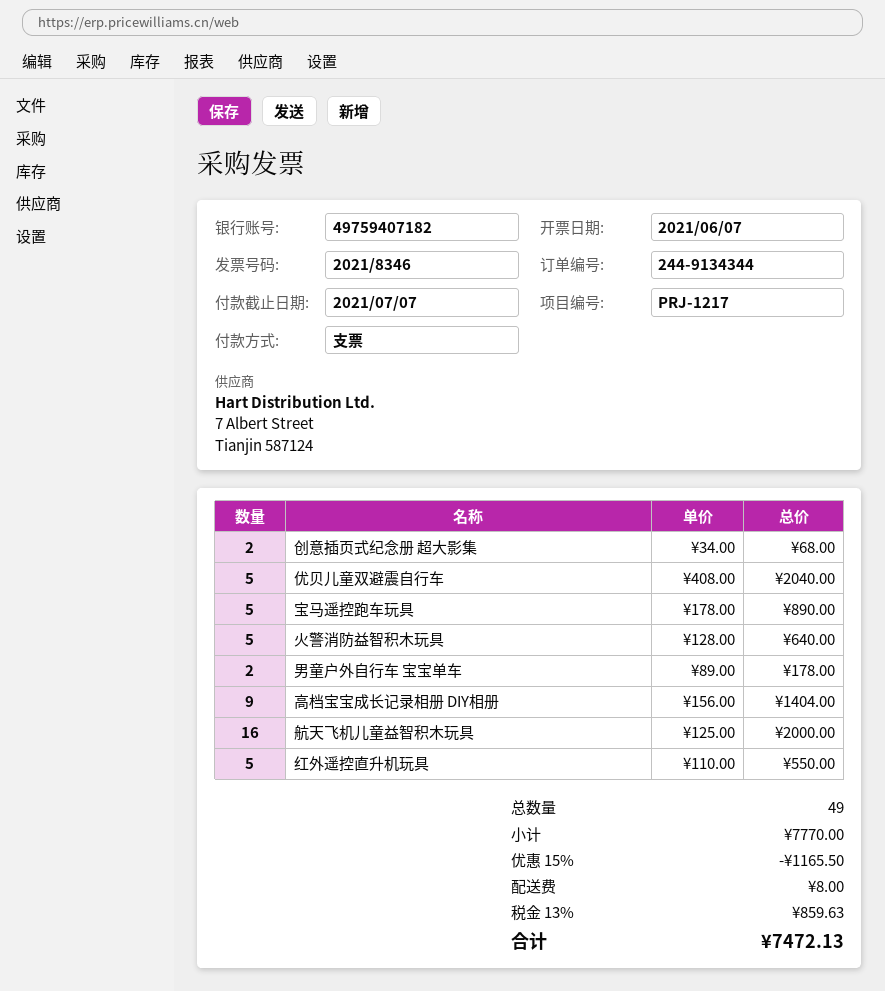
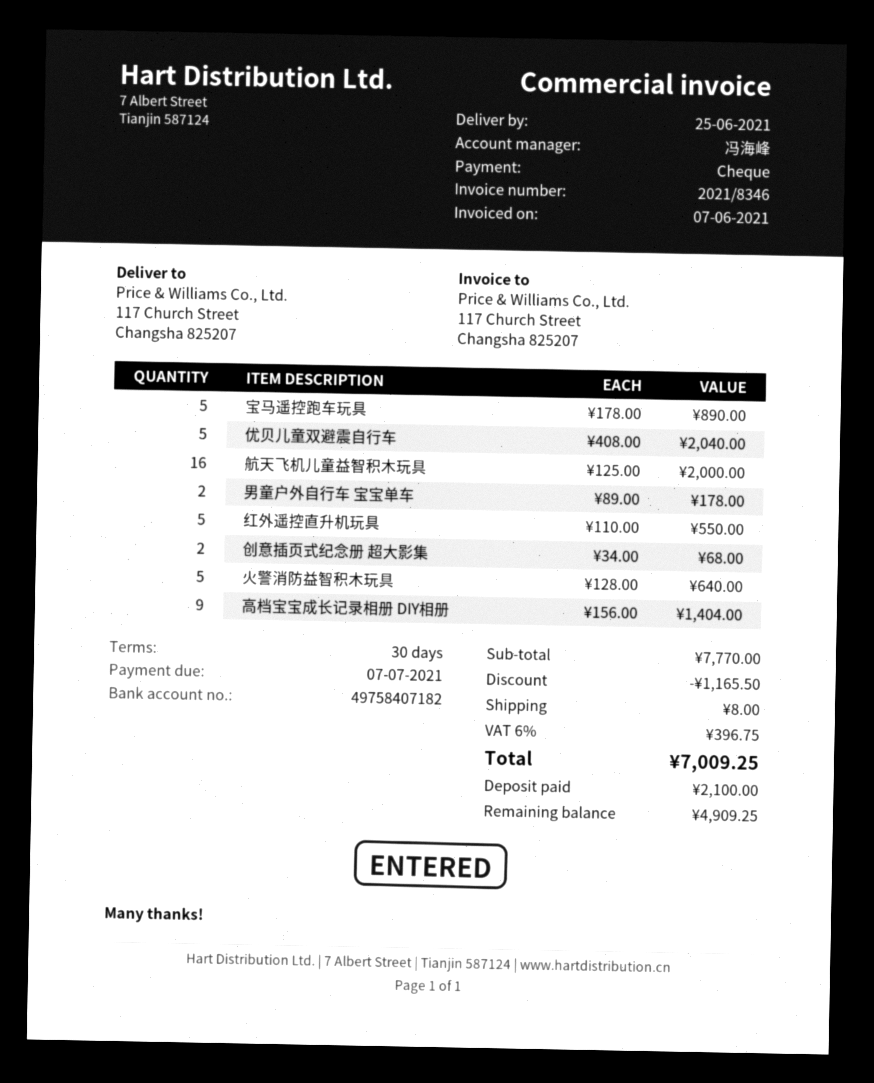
bank account: 49759407182 -> 49758407182
tax: 13% = 859.63 -> 6% = 396.75
total: 7472.13 -> 7009.25

